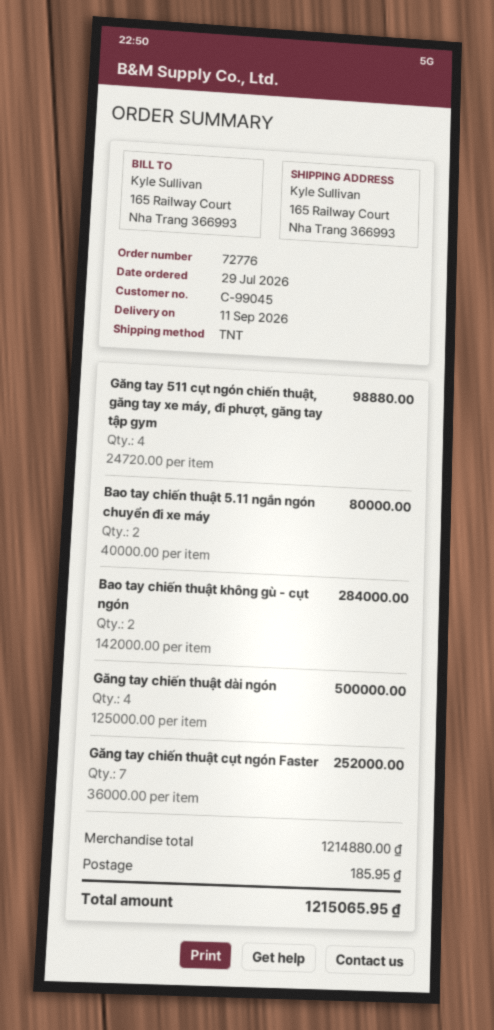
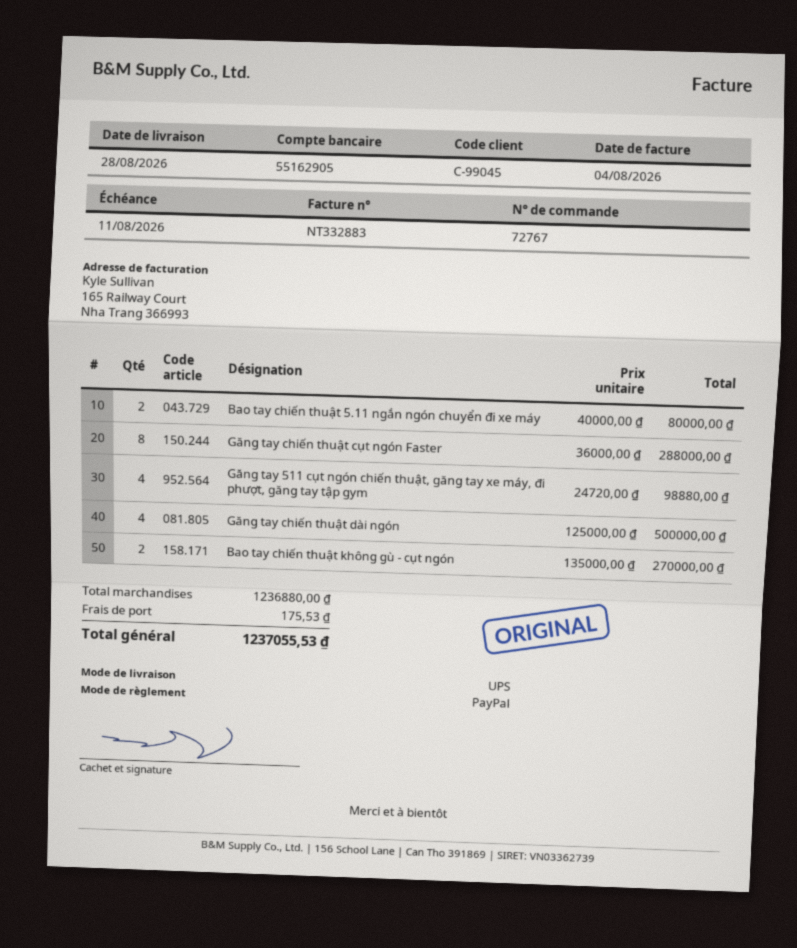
order number: 72776 -> 72767
delivery date: 2026-09-11 -> 2026-08-28
shipping method: TNT -> UPS
Bao tay chiến thuật không gù - cụt ngón: 2 x 142000.00 = 284000.00 -> 2 x 135000.00 = 270000.00
Găng tay chiến thuật cụt ngón Faster: 7 x 36000.00 = 252000.00 -> 8 x 36000.00 = 288000.00
subtotal: 1214880.00 -> 1236880.00
shipping: 185.95 -> 175.53
total: 1215065.95 -> 1237055.53

